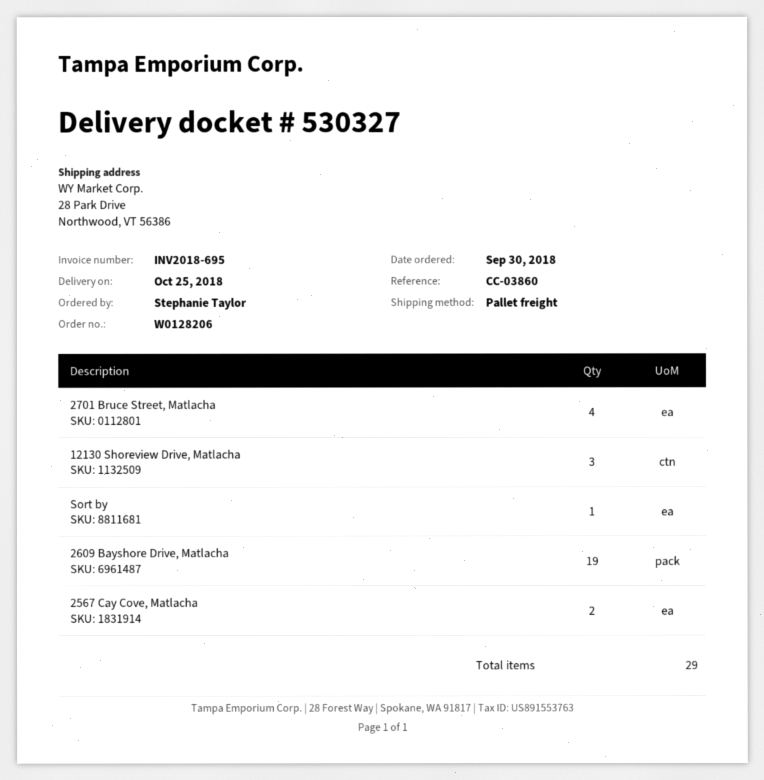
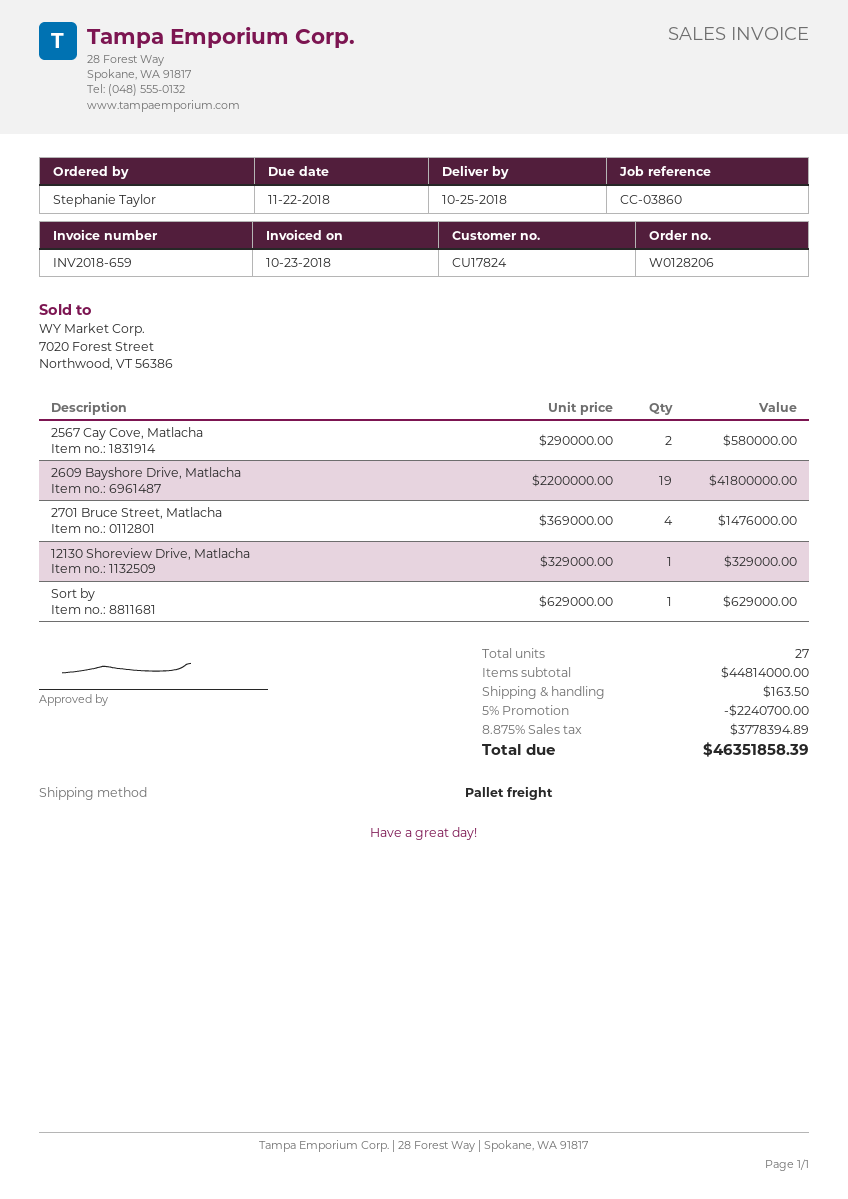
invoice number: INV2018-695 -> INV2018-659
12130 Shoreview Drive, Matlacha: 3 -> 1
total quantity: 29 -> 27

